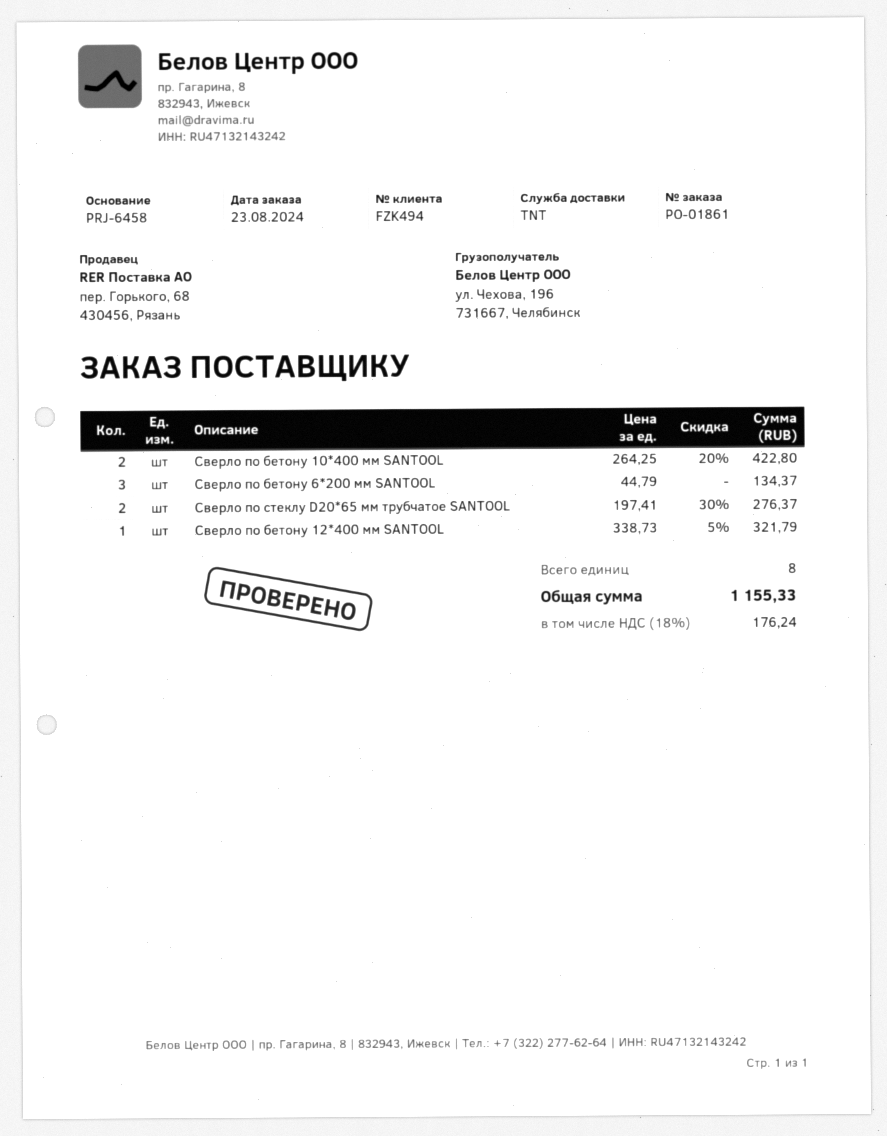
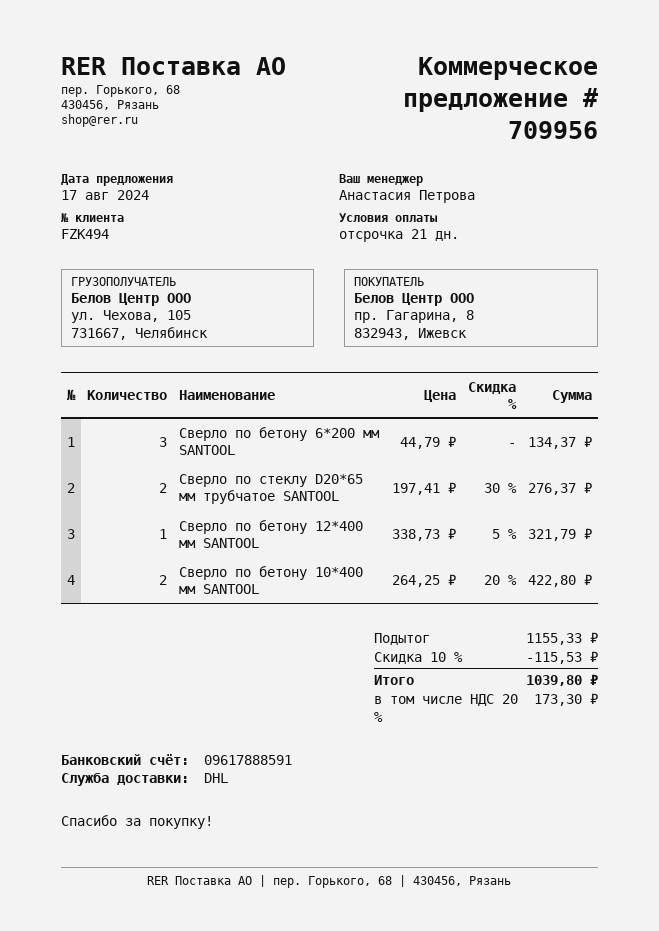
shipping method: TNT -> DHL
ship to: ул. Чехова, 196, 731667, Челябинск -> ул. Чехова, 105, 731667, Челябинск
discount: none -> 10% = 115.53
tax: 18% = 176.24 -> 20% = 173.30
total: 1155.33 -> 1039.80

